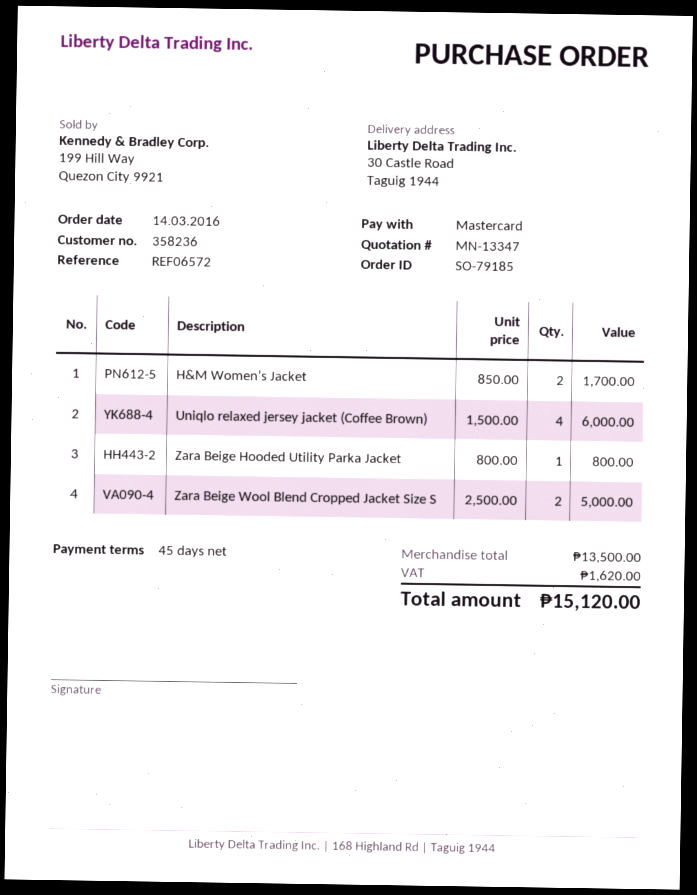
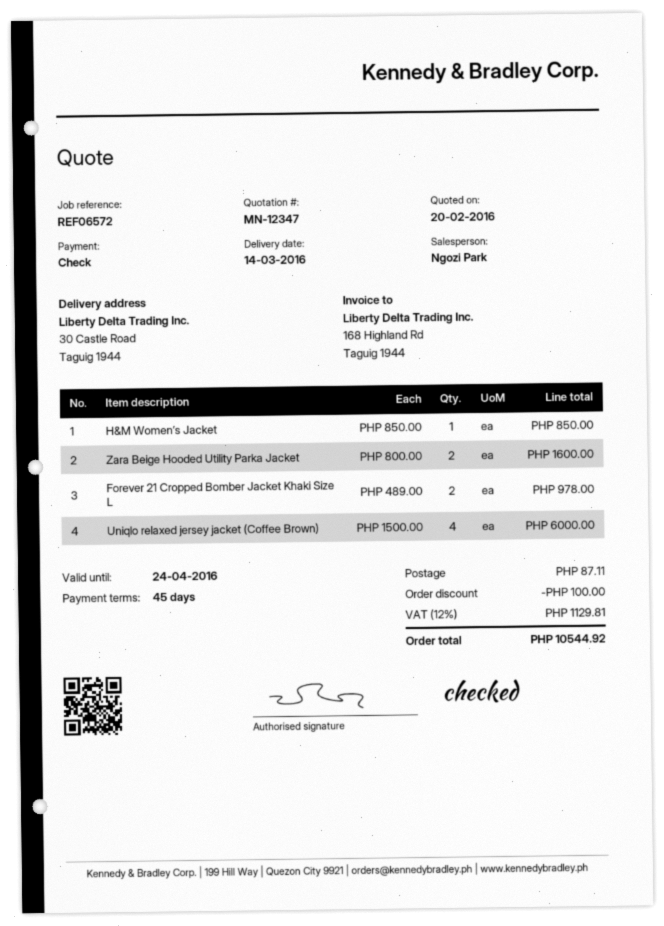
quote number: MN-13347 -> MN-12347
payment method: Mastercard -> cheque
H&M Women’s Jacket: 2 x 850.00 = 1700.00 -> 1 x 850.00 = 850.00
Zara Beige Hooded Utility Parka Jacket: 1 x 800.00 = 800.00 -> 2 x 800.00 = 1600.00
Zara Beige Wool Blend Cropped Jacket Size S: 2 x 2500.00 = 5000.00 -> none
Forever 21 Cropped Bomber Jacket Khaki Size L: none -> 2 x 489.00 = 978.00
discount: none -> 100.00
shipping: none -> 87.11
tax: 1620.00 -> 1129.81
total: 15120.00 -> 10544.92

